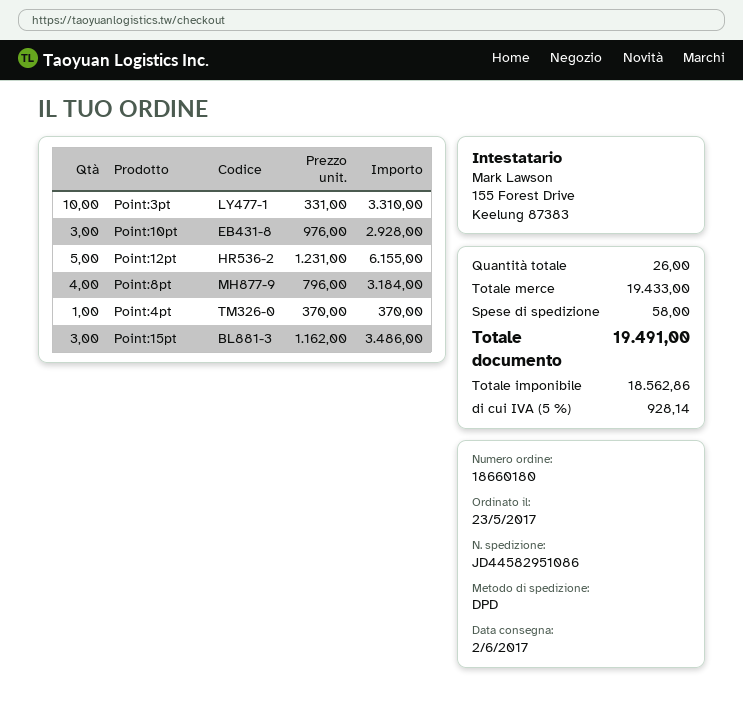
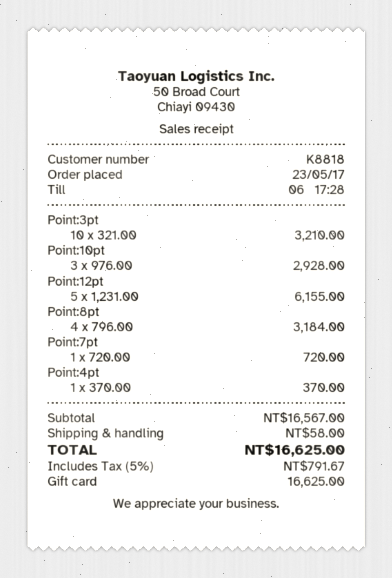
Point:3pt: 10 x 331.00 = 3310.00 -> 10 x 321.00 = 3210.00
Point:15pt: 3 x 1162.00 = 3486.00 -> none
Point:7pt: none -> 1 x 720.00 = 720.00
subtotal: 19433.00 -> 16567.00
tax: 5% = 928.14 -> 5% = 791.67
total: 19491.00 -> 16625.00

